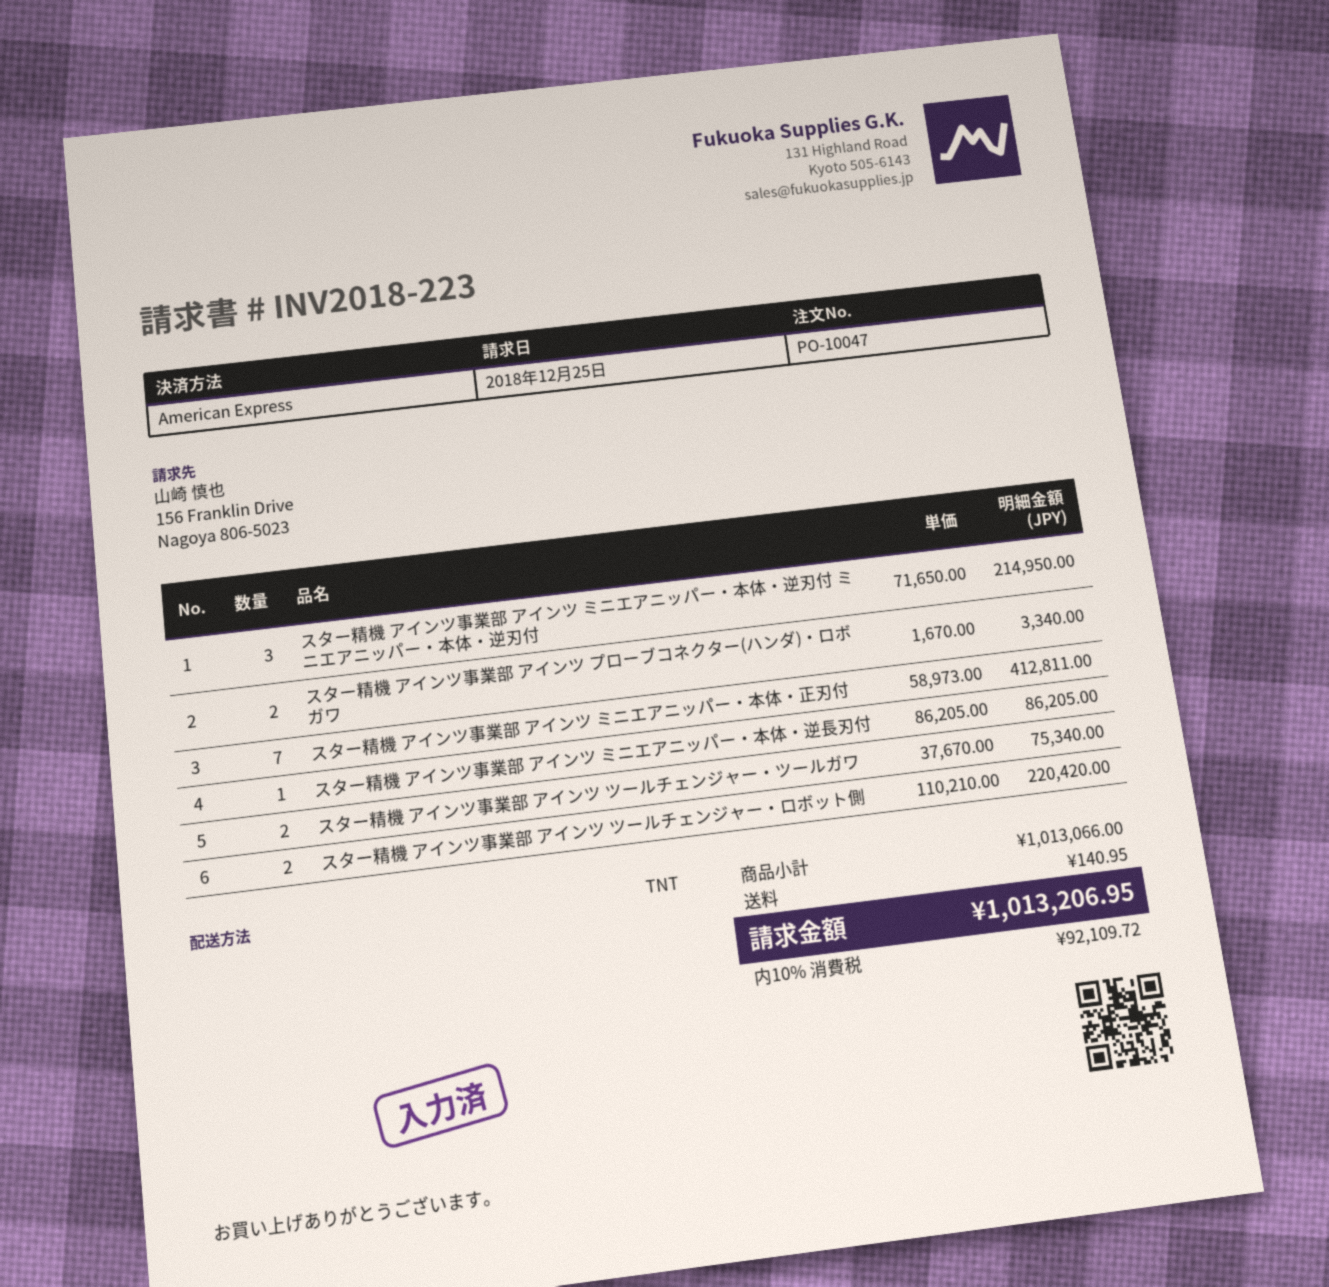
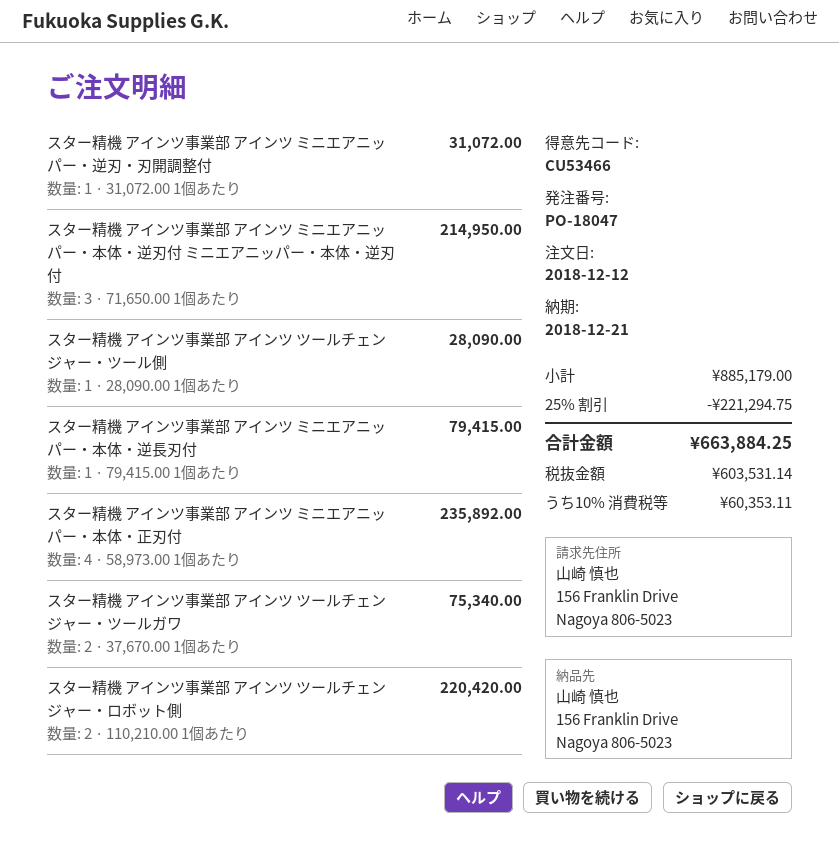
order number: PO-10047 -> PO-18047
スター精機 アインツ事業部 アインツ プローブコネクター(ハンダ)・ロボガワ: 2 x 1670.00 = 3340.00 -> none
スター精機 アインツ事業部 アインツ ミニエアニッパー・本体・正刃付: 7 x 58973.00 = 412811.00 -> 4 x 58973.00 = 235892.00
スター精機 アインツ事業部 アインツ ミニエアニッパー・本体・逆長刃付: 1 x 86205.00 = 86205.00 -> 1 x 79415.00 = 79415.00
スター精機 アインツ事業部 アインツ ミニエアニッパー・逆刃・刃開調整付: none -> 1 x 31072.00 = 31072.00
スター精機 アインツ事業部 アインツ ツールチェンジャー・ツール側: none -> 1 x 28090.00 = 28090.00
subtotal: 1013066.00 -> 885179.00
discount: none -> 25% = 221294.75
shipping: 140.95 -> none
tax: 10% = 92109.72 -> 10% = 60353.11
total: 1013206.95 -> 663884.25

